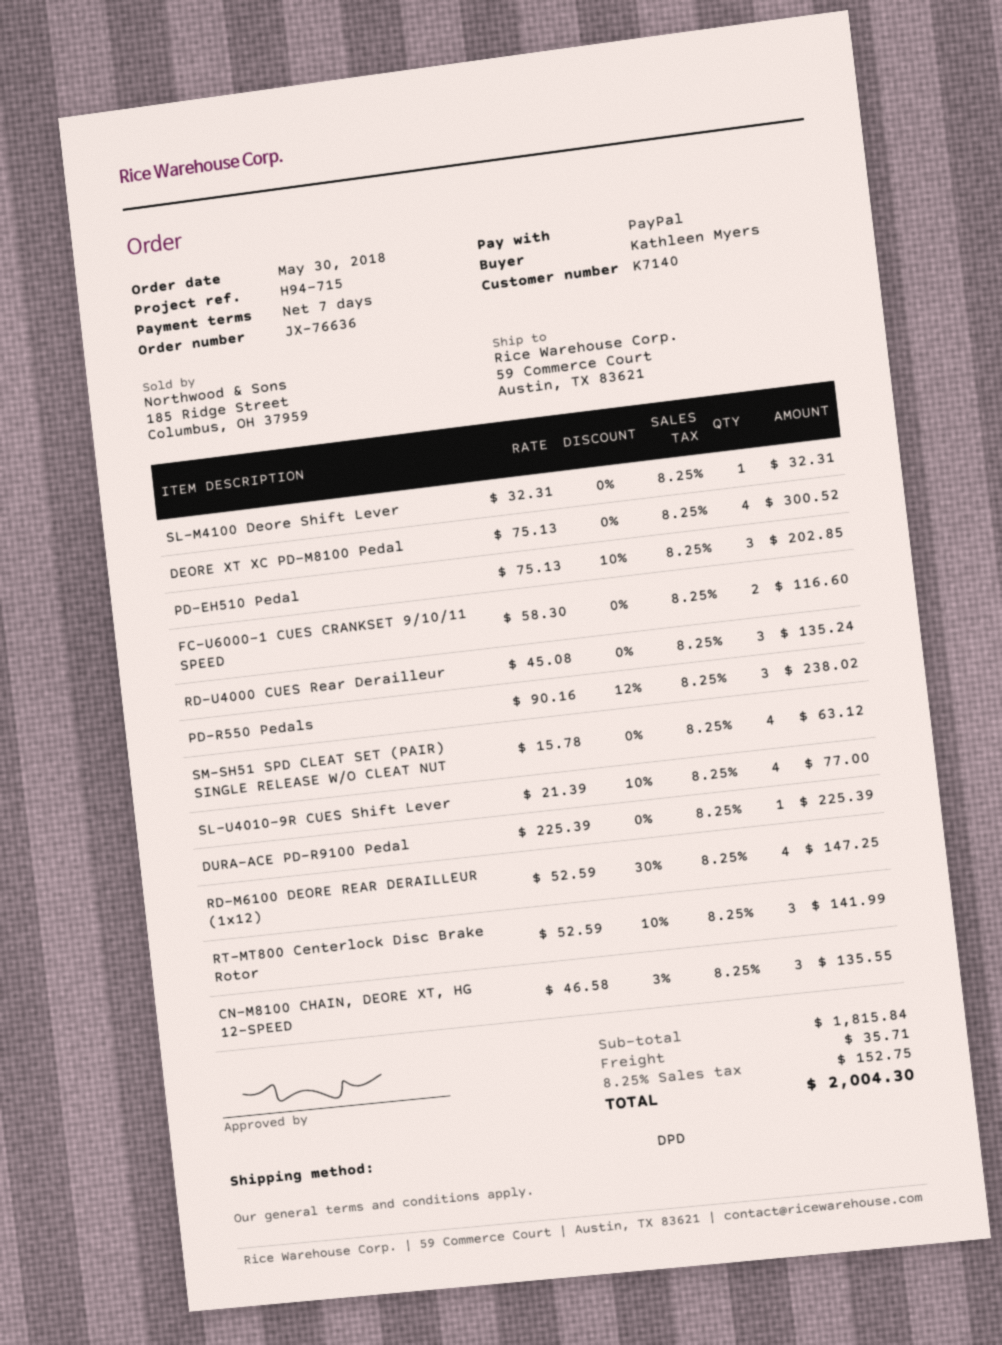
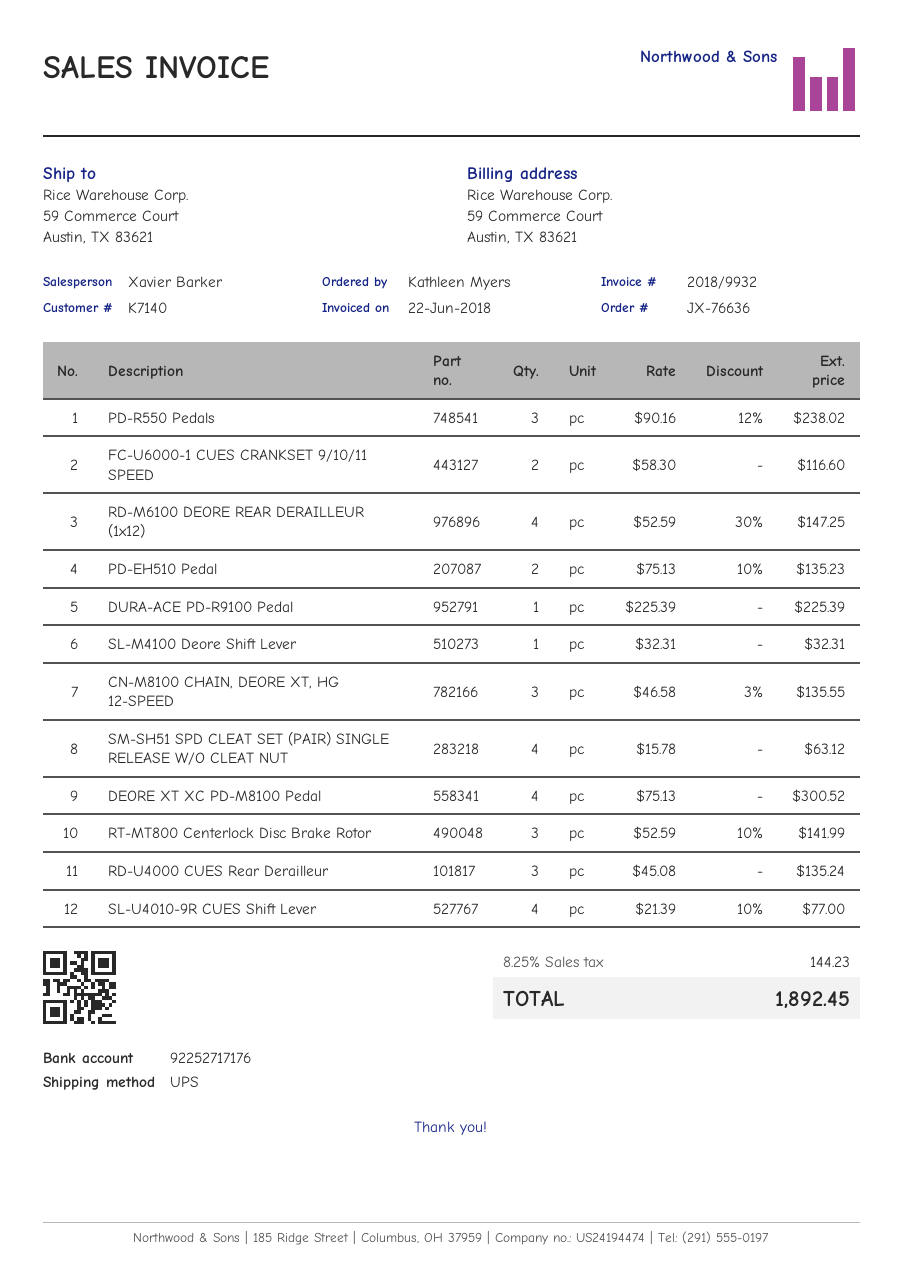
shipping method: DPD -> UPS
PD-EH510 Pedal: 3 x 75.13 - 10% = 202.85 -> 2 x 75.13 - 10% = 135.23
shipping: 35.71 -> none
tax: 8.25% = 152.75 -> 8.25% = 144.23
total: 2004.30 -> 1892.45

